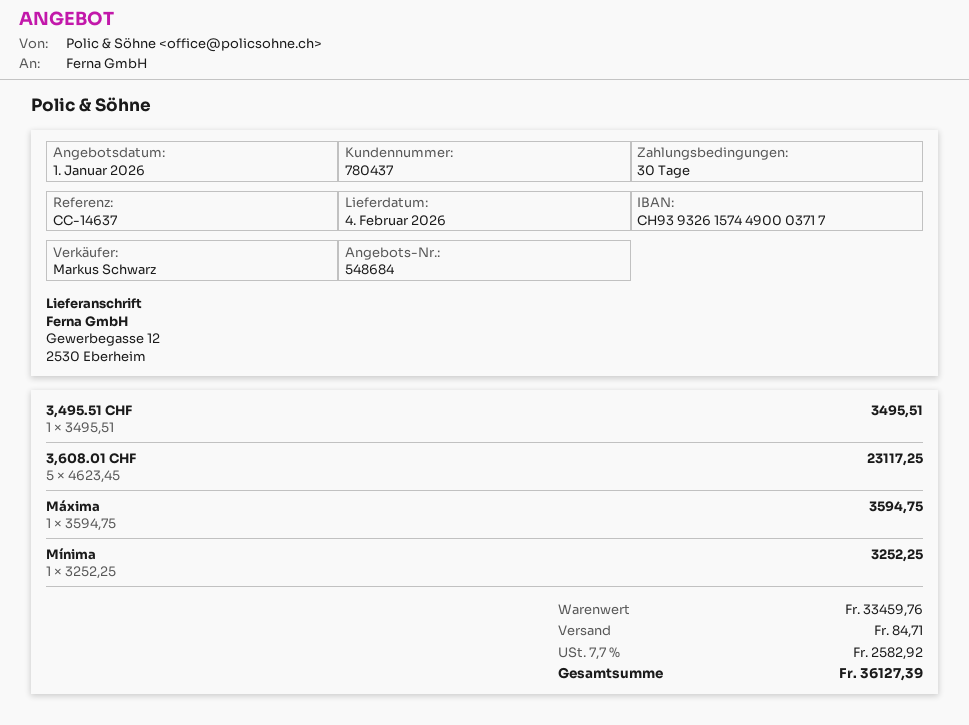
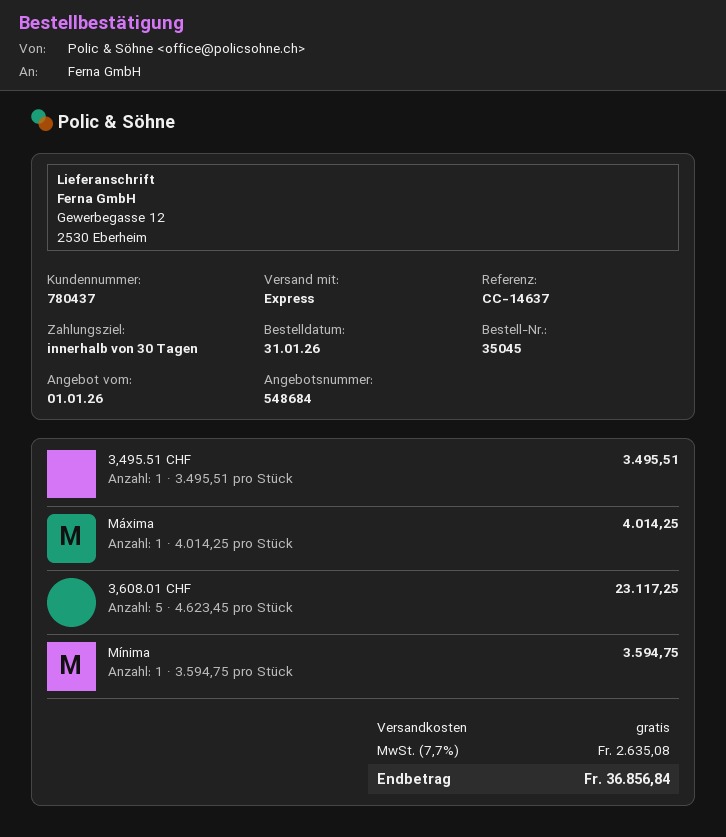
Máxima: 1 x 3594.75 = 3594.75 -> 1 x 4014.25 = 4014.25
Mínima: 1 x 3252.25 = 3252.25 -> 1 x 3594.75 = 3594.75
shipping: 84.71 -> 0.00
tax: 7.7% = 2582.92 -> 7.7% = 2635.08
total: 36127.39 -> 36856.84

